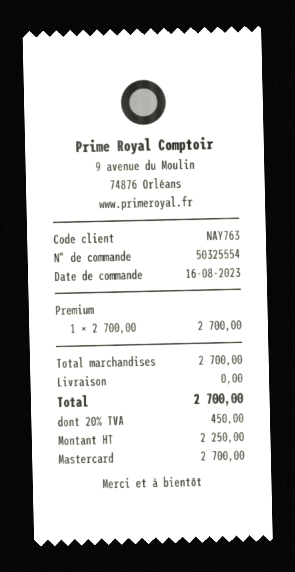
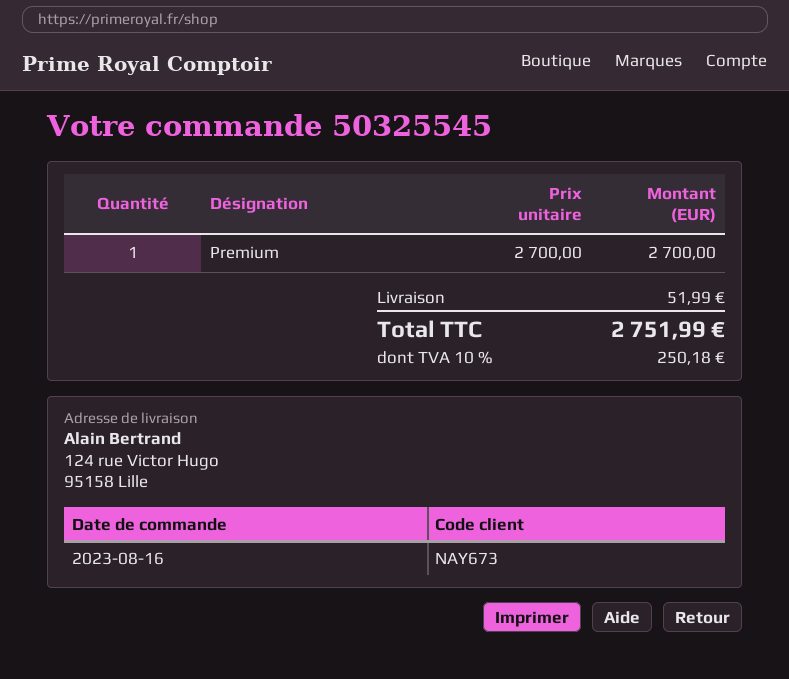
order number: 50325554 -> 50325545
customer number: NAY763 -> NAY673
shipping: 0.00 -> 51.99
tax: 20% = 450.00 -> 10% = 250.18
total: 2700.00 -> 2751.99

